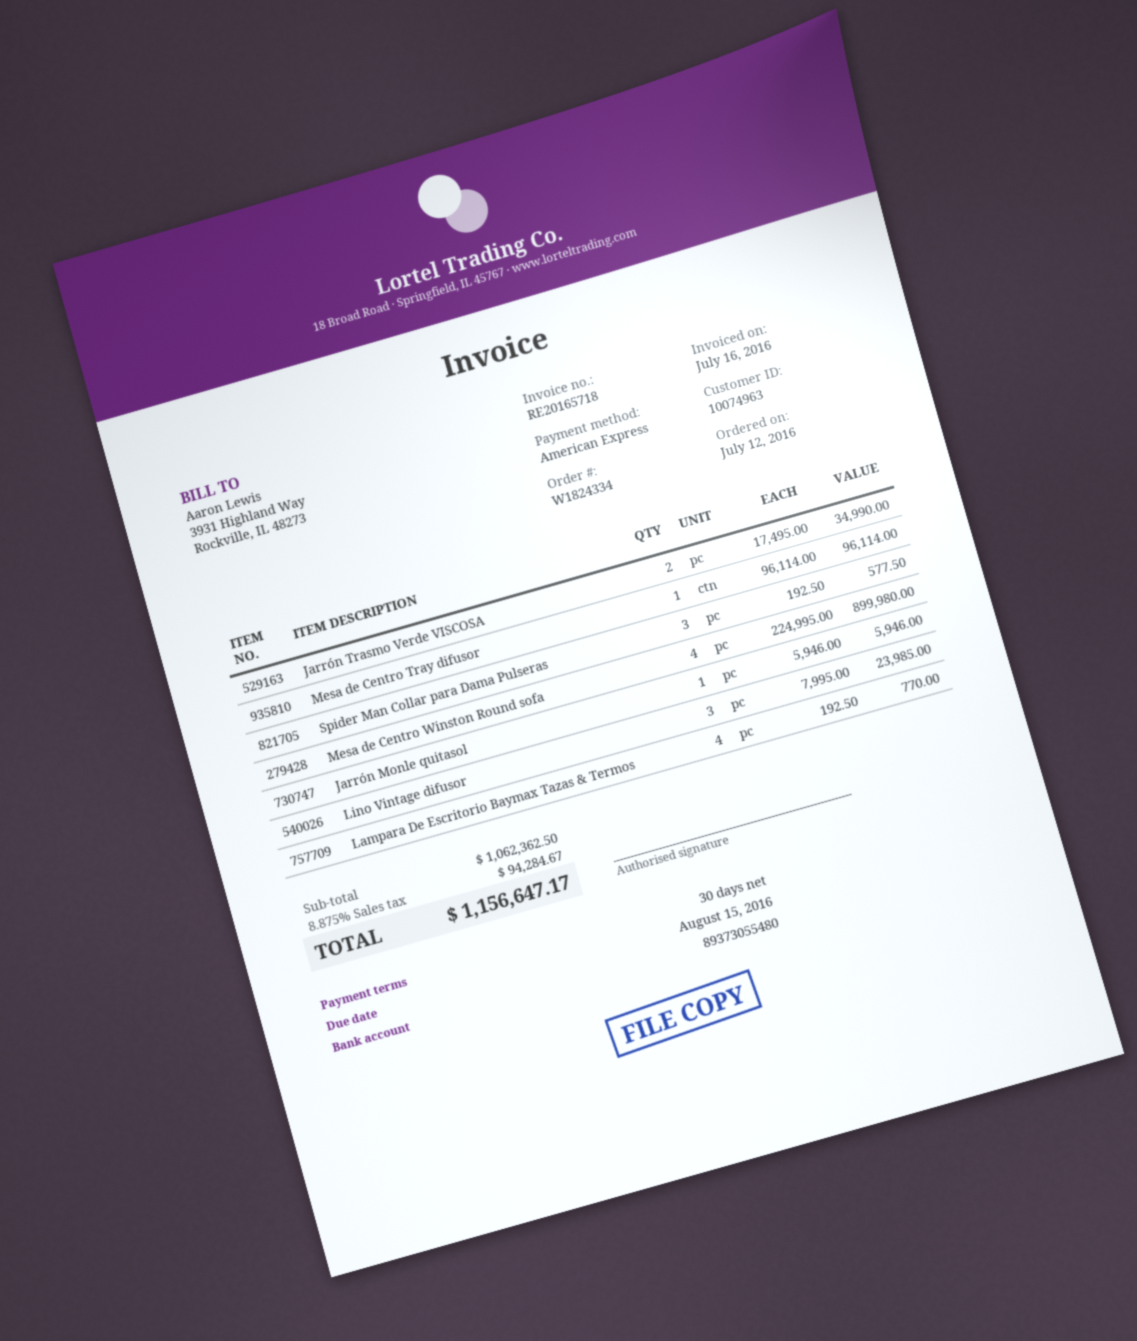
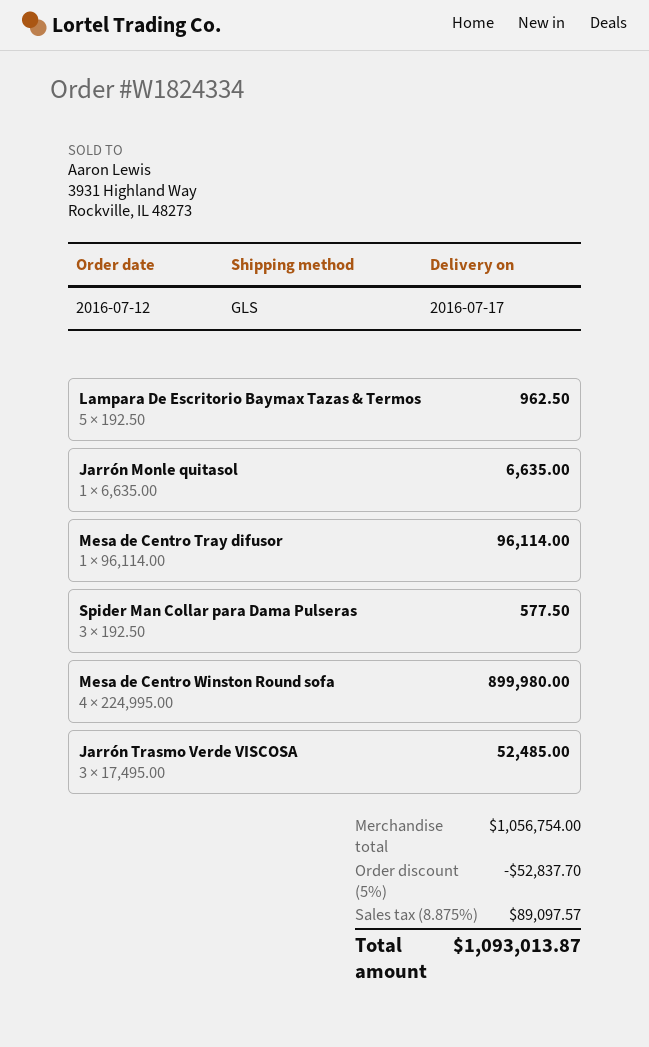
Jarrón Trasmo Verde VISCOSA: 2 x 17495.00 = 34990.00 -> 3 x 17495.00 = 52485.00
Jarrón Monle quitasol: 1 x 5946.00 = 5946.00 -> 1 x 6635.00 = 6635.00
Lino Vintage difusor: 3 x 7995.00 = 23985.00 -> none
Lampara De Escritorio Baymax Tazas & Termos: 4 x 192.50 = 770.00 -> 5 x 192.50 = 962.50
subtotal: 1062362.50 -> 1056754.00
discount: none -> 5% = 52837.70
tax: 8.875% = 94284.67 -> 8.875% = 89097.57
total: 1156647.17 -> 1093013.87

